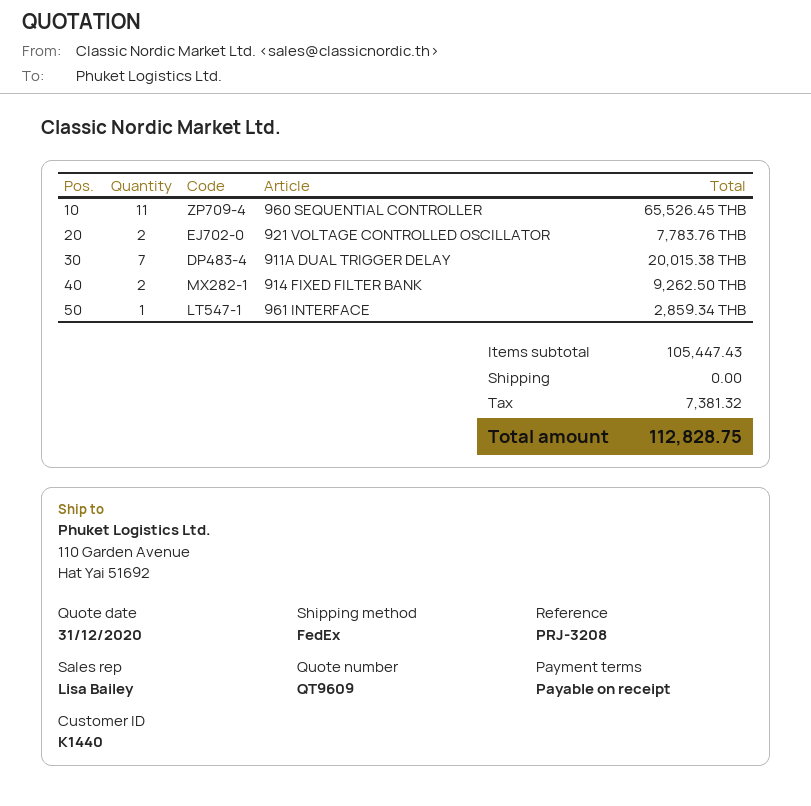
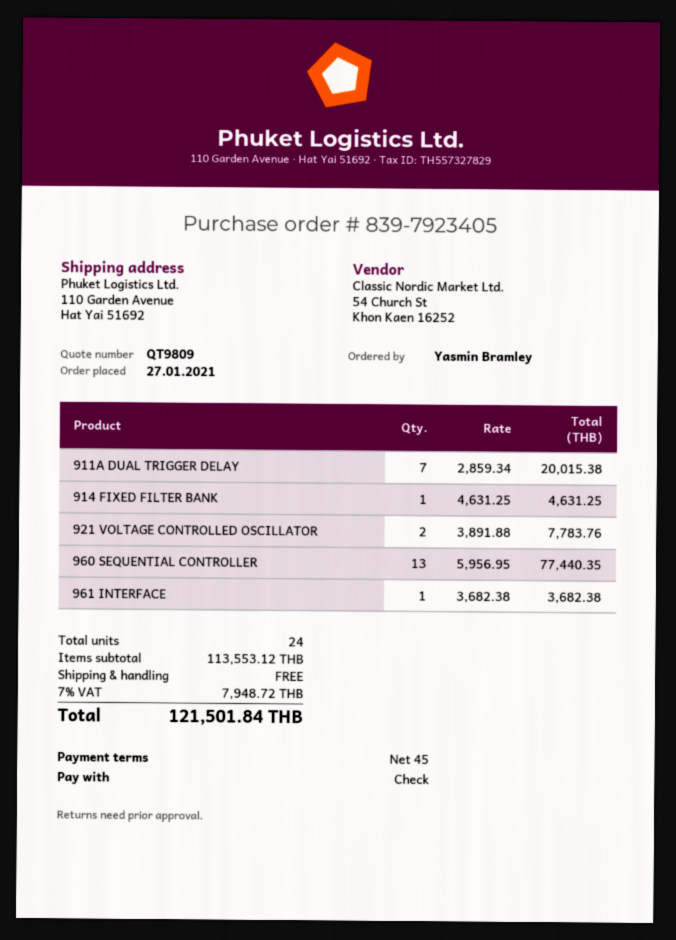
quote number: QT9609 -> QT9809
payment terms: on receipt -> 45 days
960 SEQUENTIAL CONTROLLER: 11 for 65526.45 -> 13 for 77440.35
914 FIXED FILTER BANK: 2 for 9262.50 -> 1 for 4631.25
961 INTERFACE: 1 for 2859.34 -> 1 for 3682.38
subtotal: 105447.43 -> 113553.12
tax: 7381.32 -> 7948.72
total: 112828.75 -> 121501.84

